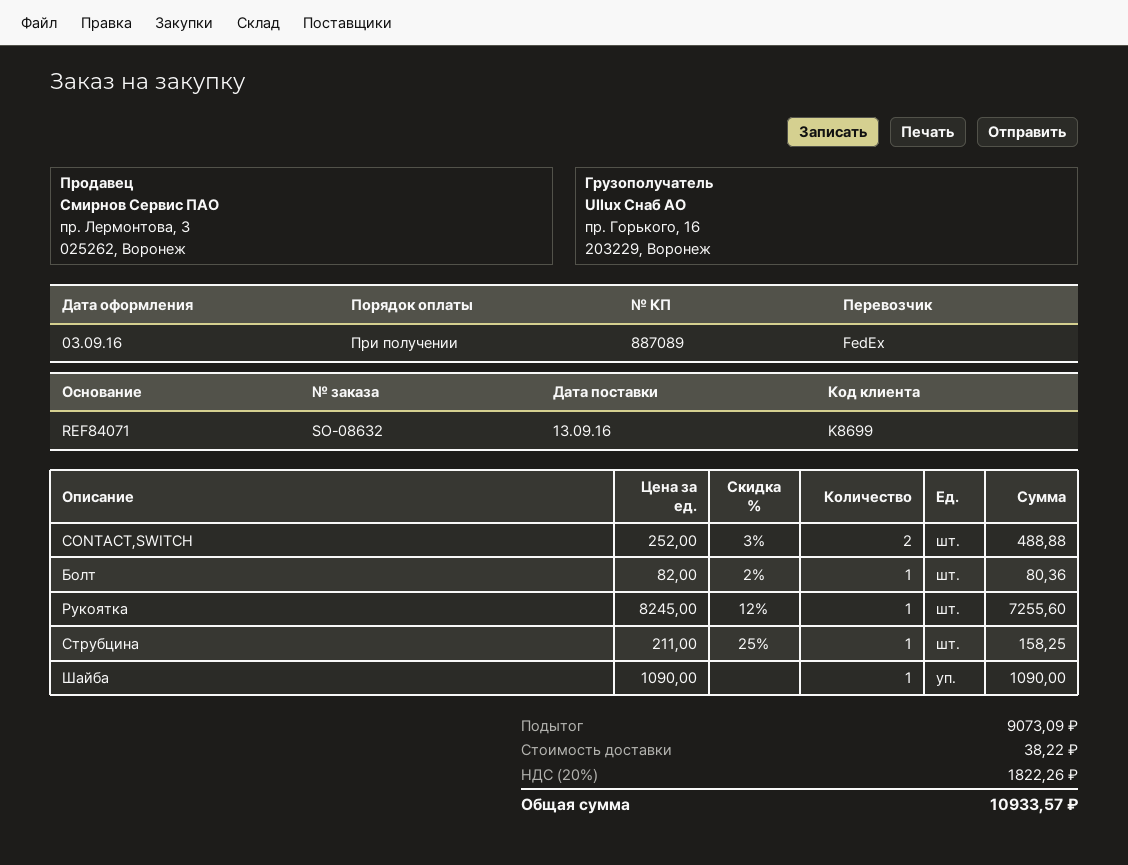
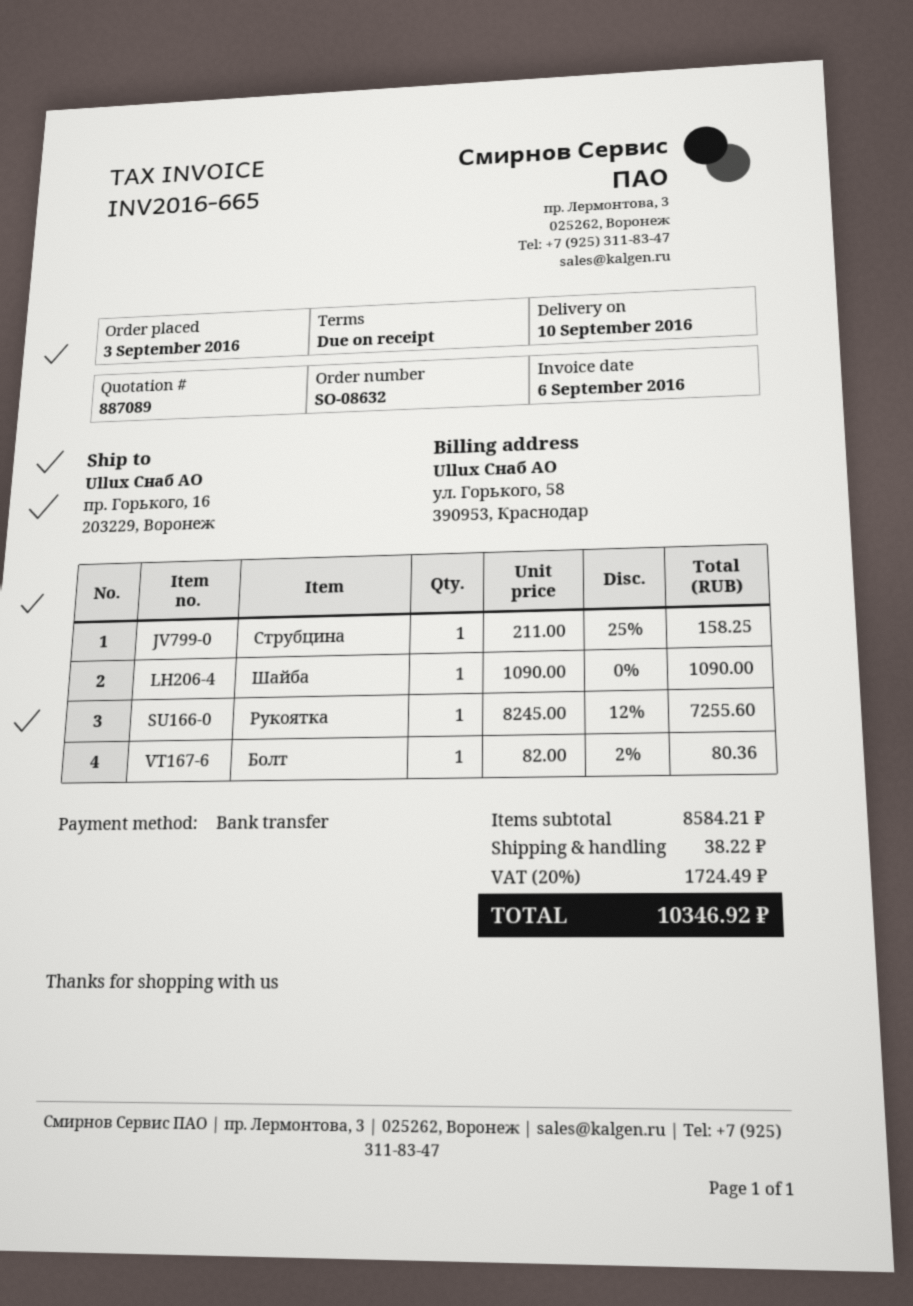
delivery date: 2016-09-13 -> 2016-09-10
CONTACT,SWITCH: 2 x 252.00 - 3% = 488.88 -> none
subtotal: 9073.09 -> 8584.21
tax: 20% = 1822.26 -> 20% = 1724.49
total: 10933.57 -> 10346.92

